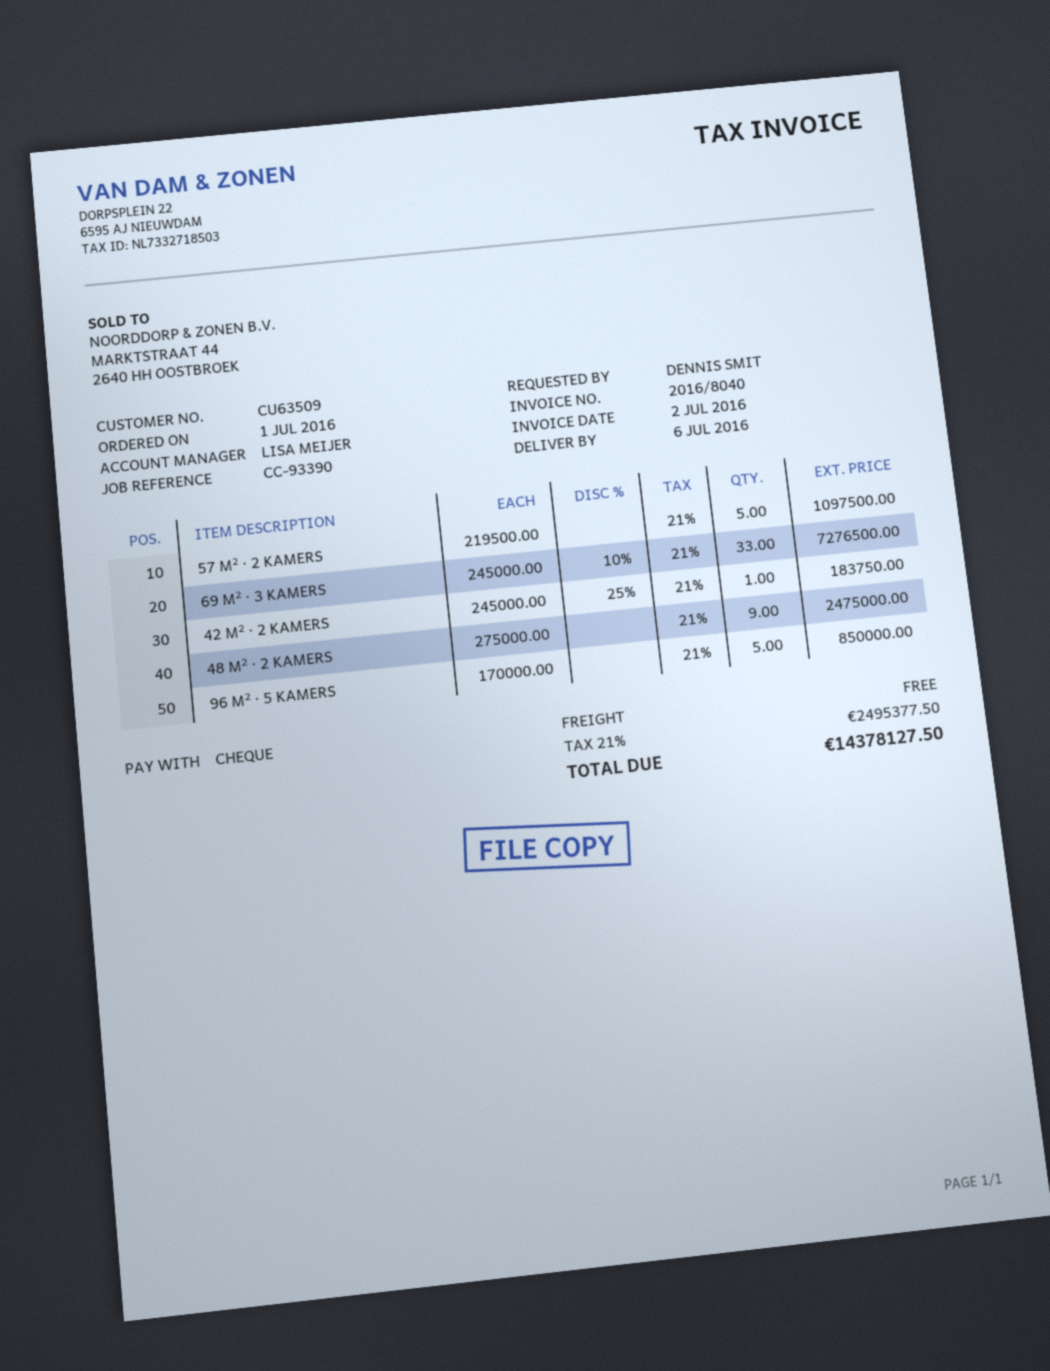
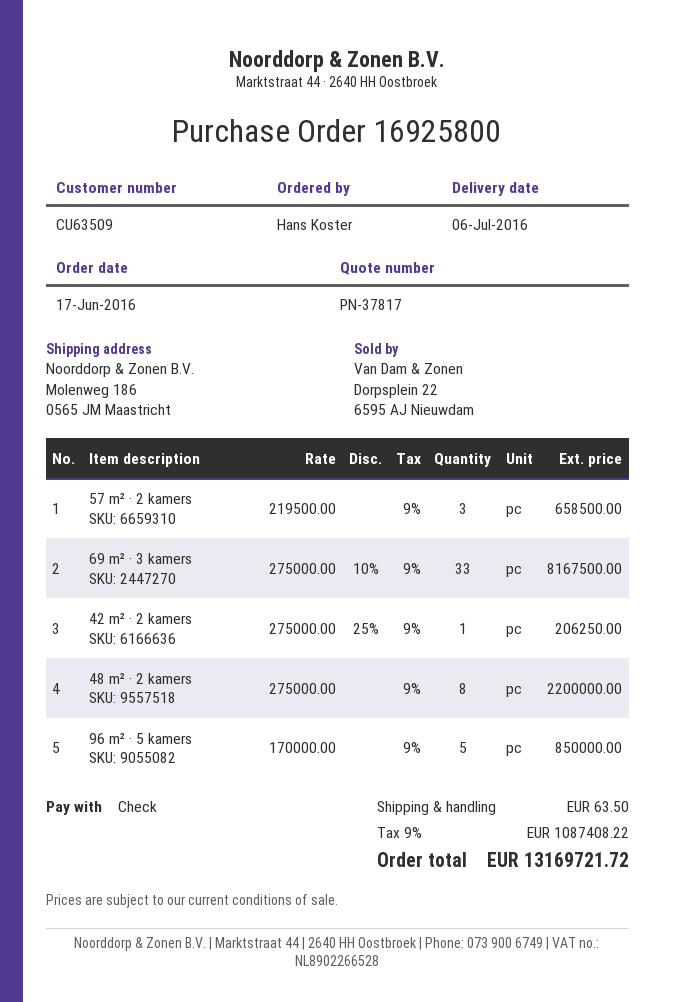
order date: 2016-07-01 -> 2016-06-17
ordered by: DENNIS SMIT -> Hans Koster
57 M² · 2 KAMERS: 5 x 219500.00 = 1097500.00 -> 3 x 219500.00 = 658500.00
69 M² · 3 KAMERS: 33 x 245000.00 - 10% = 7276500.00 -> 33 x 275000.00 - 10% = 8167500.00
42 M² · 2 KAMERS: 1 x 245000.00 - 25% = 183750.00 -> 1 x 275000.00 - 25% = 206250.00
48 M² · 2 KAMERS: 9 x 275000.00 = 2475000.00 -> 8 x 275000.00 = 2200000.00
shipping: 0.00 -> 63.50
tax: 21% = 2495377.50 -> 9% = 1087408.22
total: 14378127.50 -> 13169721.72

